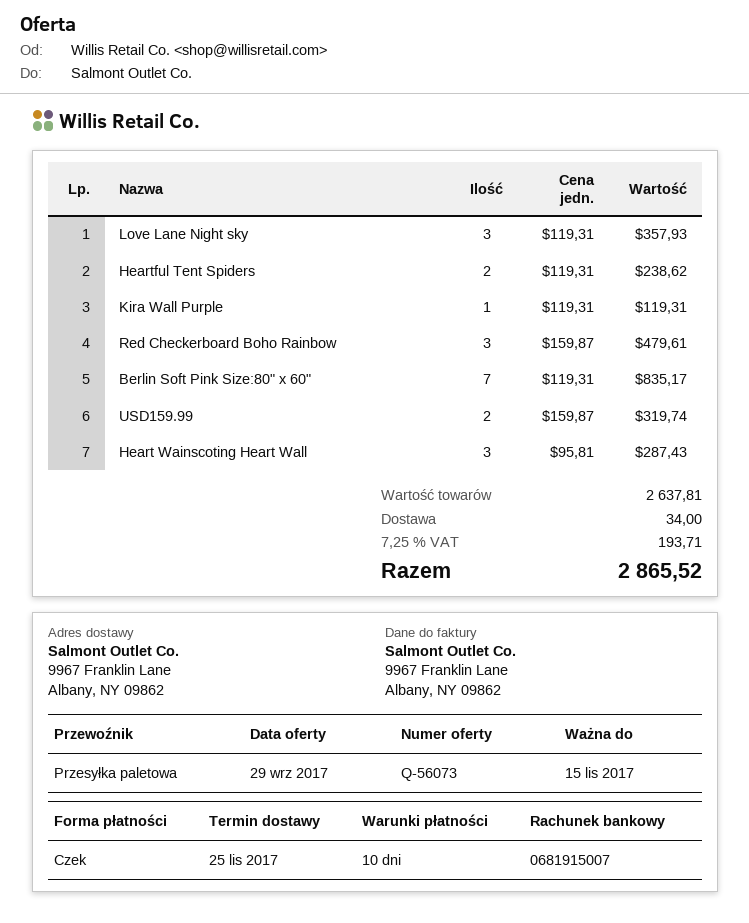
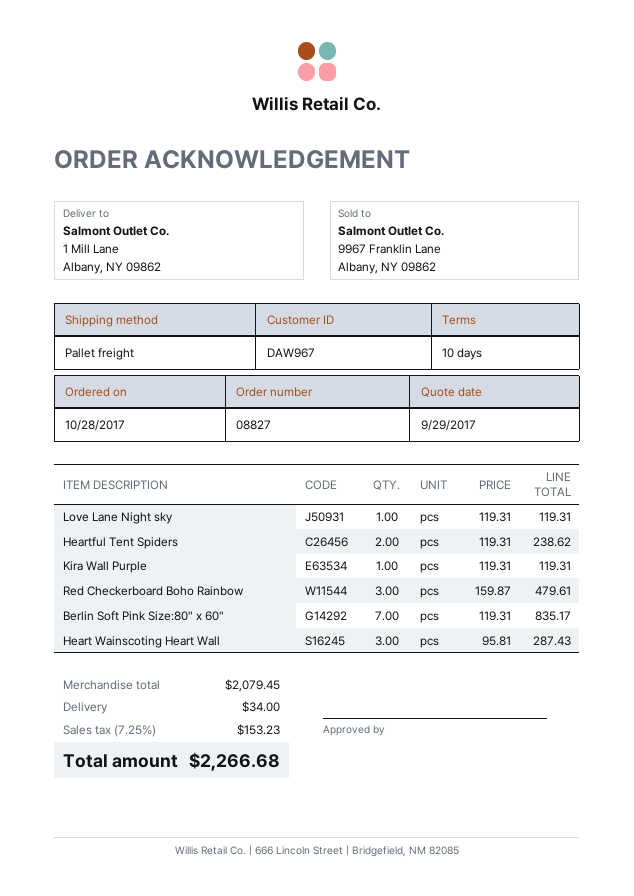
ship to: 9967 Franklin Lane, Albany, NY 09862 -> 1 Mill Lane, Albany, NY 09862
Love Lane Night sky: 3 x 119.31 = 357.93 -> 1 x 119.31 = 119.31
USD159.99: 2 x 159.87 = 319.74 -> none
subtotal: 2637.81 -> 2079.45
tax: 7.25% = 193.71 -> 7.25% = 153.23
total: 2865.52 -> 2266.68

